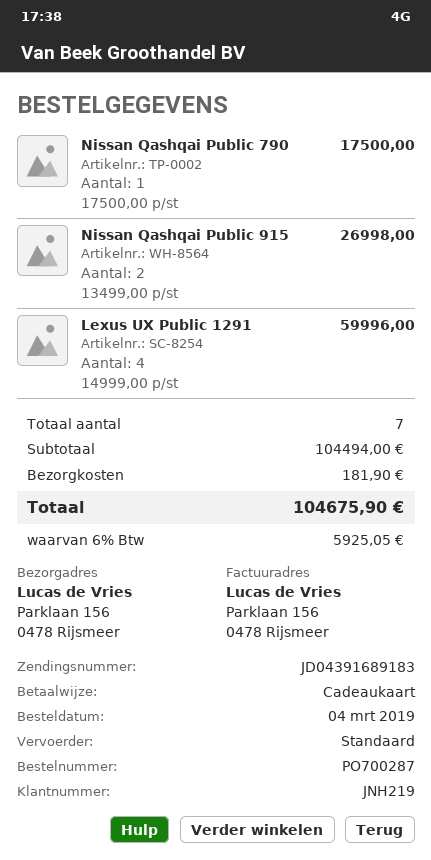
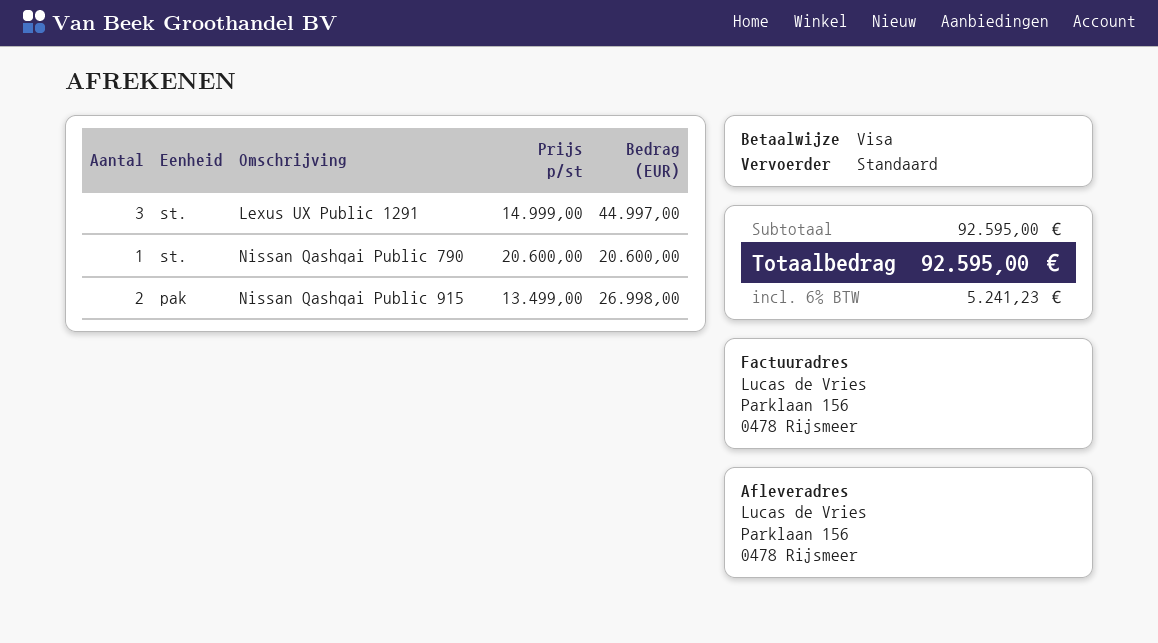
payment method: gift card -> Visa
Nissan Qashqai Public 790: 1 x 17500.00 = 17500.00 -> 1 x 20600.00 = 20600.00
Lexus UX Public 1291: 4 x 14999.00 = 59996.00 -> 3 x 14999.00 = 44997.00
subtotal: 104494.00 -> 92595.00
shipping: 181.90 -> none
tax: 6% = 5925.05 -> 6% = 5241.23
total: 104675.90 -> 92595.00

